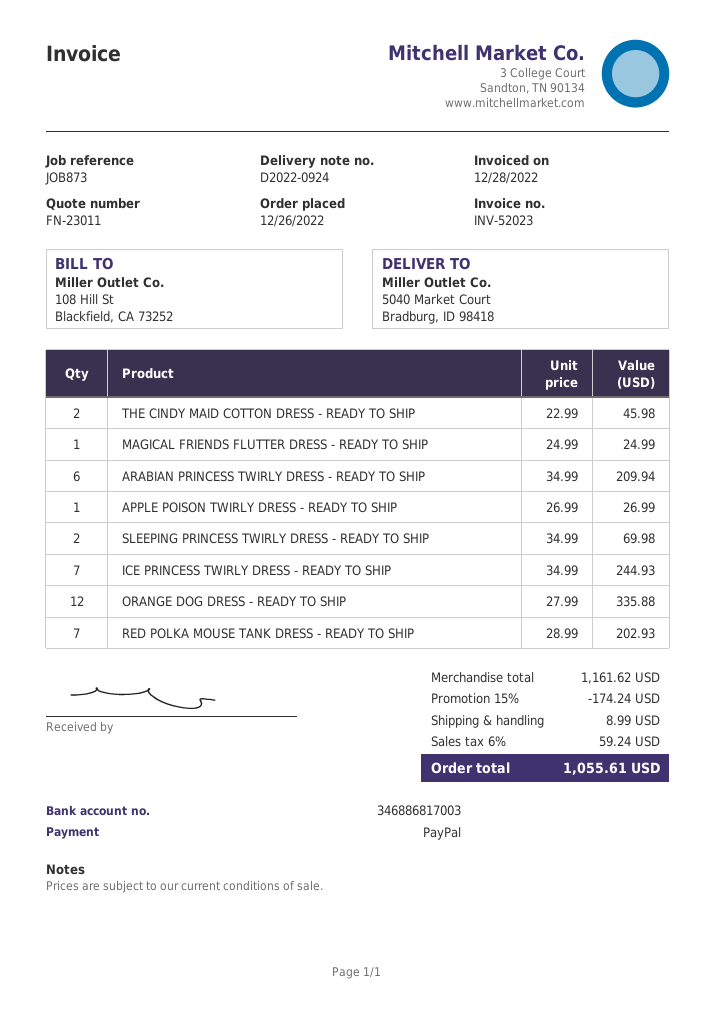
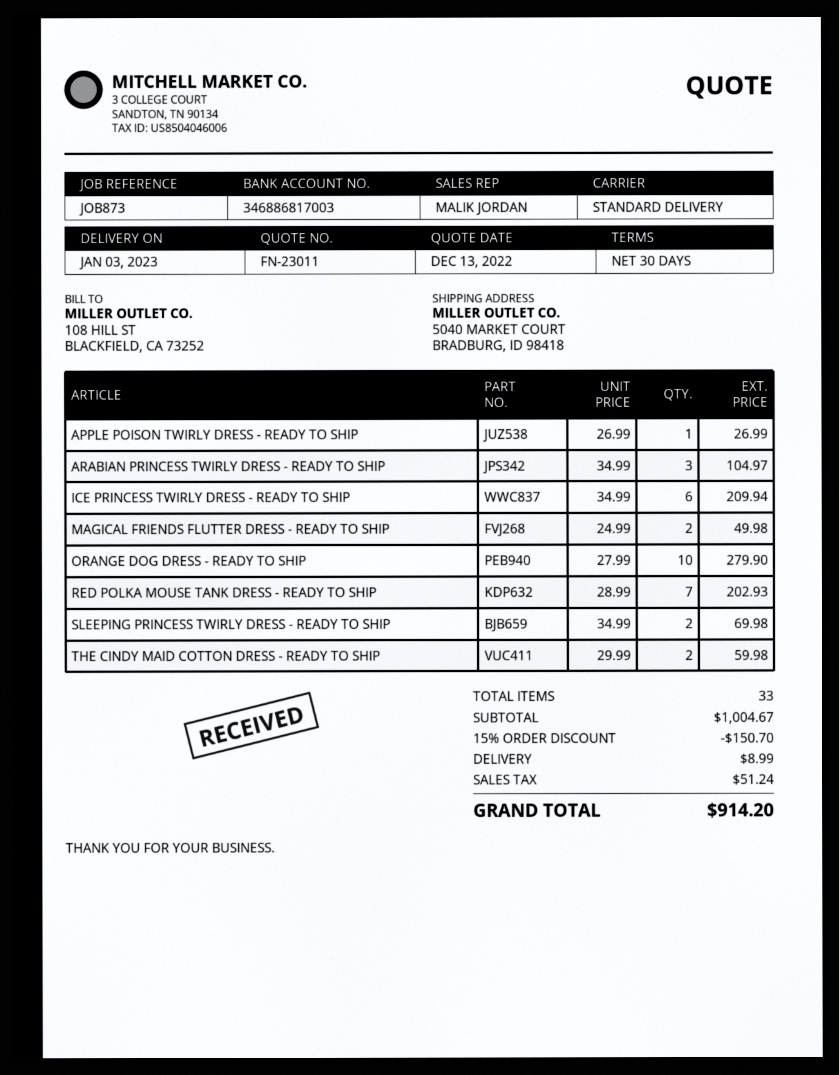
THE CINDY MAID COTTON DRESS - READY TO SHIP: 2 x 22.99 = 45.98 -> 2 x 29.99 = 59.98
MAGICAL FRIENDS FLUTTER DRESS - READY TO SHIP: 1 x 24.99 = 24.99 -> 2 x 24.99 = 49.98
ARABIAN PRINCESS TWIRLY DRESS - READY TO SHIP: 6 x 34.99 = 209.94 -> 3 x 34.99 = 104.97
ICE PRINCESS TWIRLY DRESS - READY TO SHIP: 7 x 34.99 = 244.93 -> 6 x 34.99 = 209.94
ORANGE DOG DRESS - READY TO SHIP: 12 x 27.99 = 335.88 -> 10 x 27.99 = 279.90
subtotal: 1161.62 -> 1004.67
discount: 15% = 174.24 -> 15% = 150.70
tax: 59.24 -> 51.24
total: 1055.61 -> 914.20

